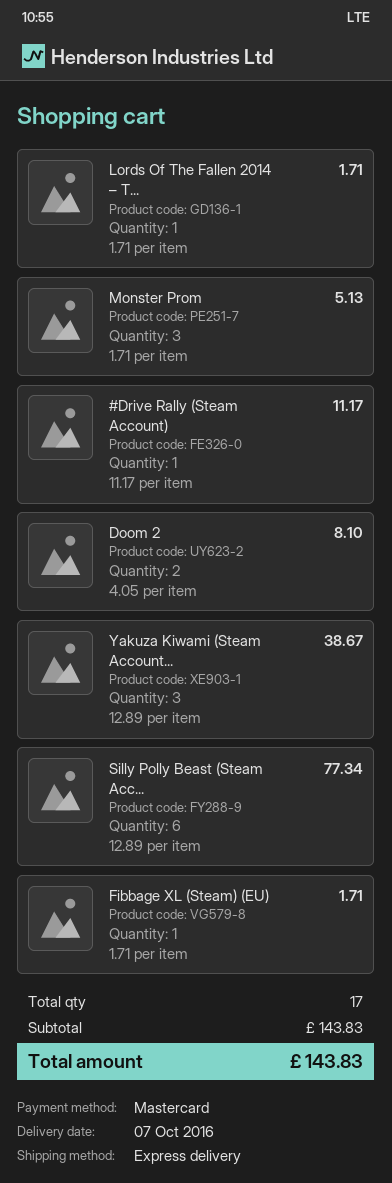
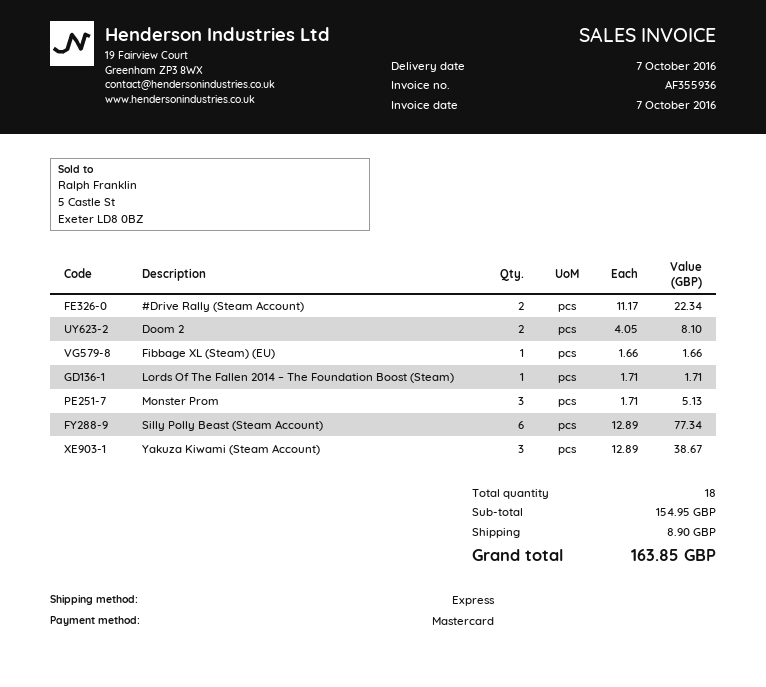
#Drive Rally (Steam Account): 1 x 11.17 = 11.17 -> 2 x 11.17 = 22.34
Fibbage XL (Steam) (EU): 1 x 1.71 = 1.71 -> 1 x 1.66 = 1.66
total quantity: 17 -> 18
subtotal: 143.83 -> 154.95
shipping: none -> 8.90
total: 143.83 -> 163.85

